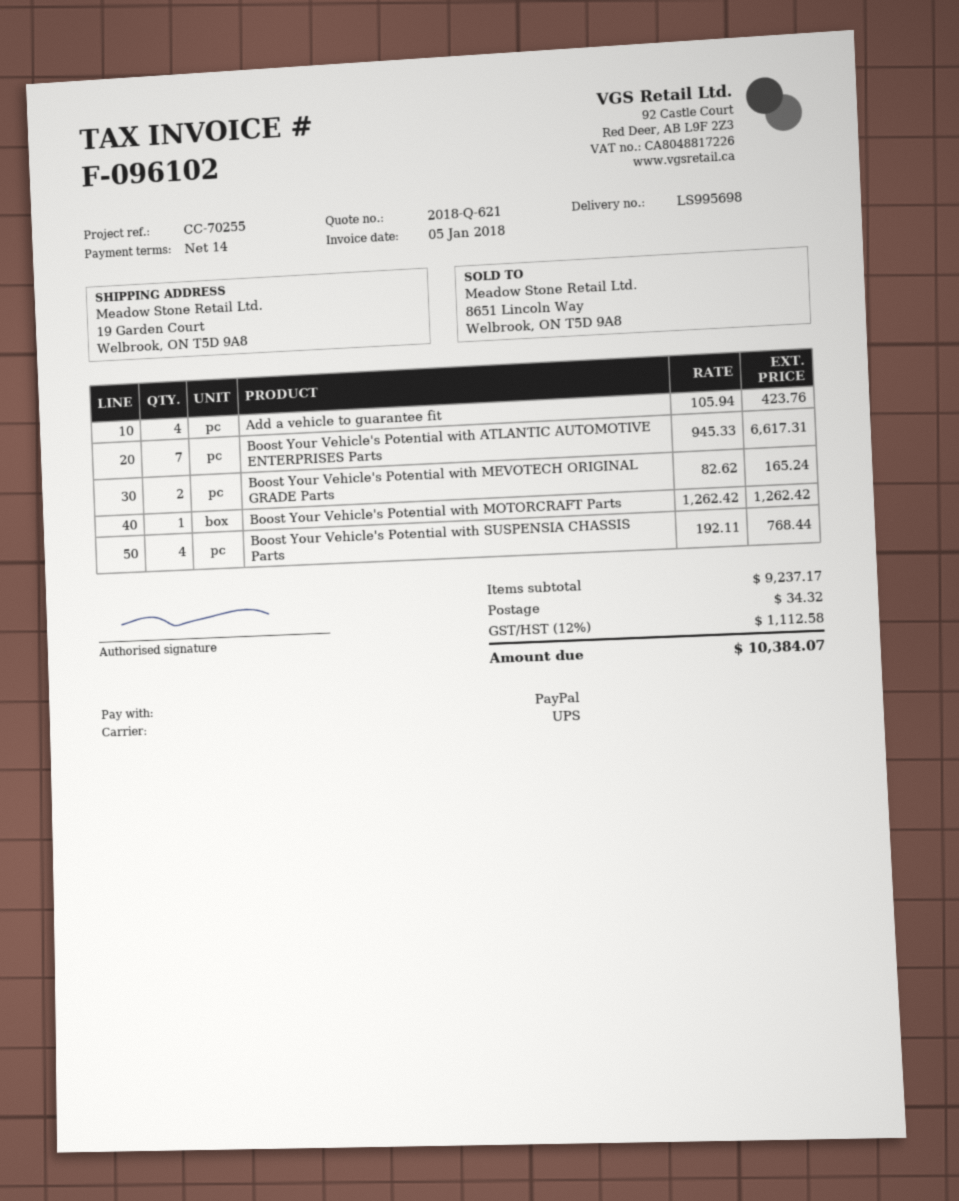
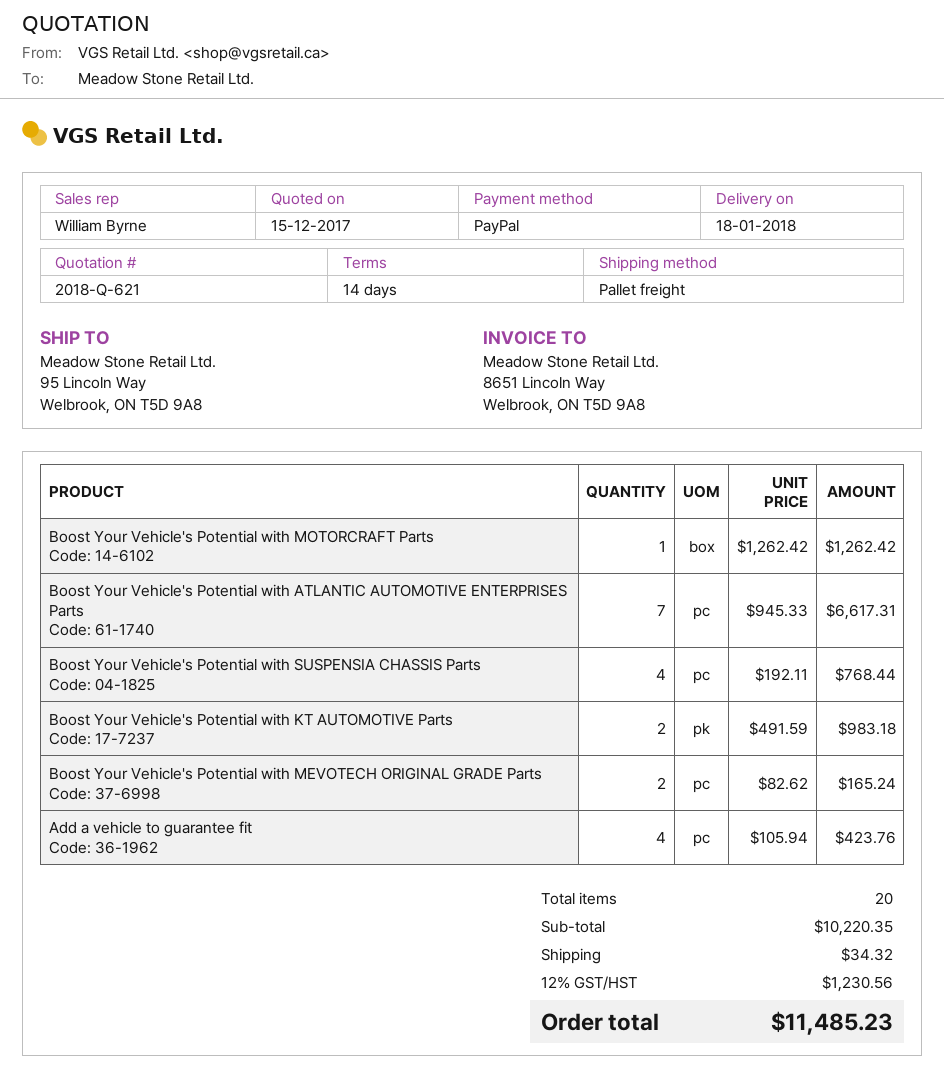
shipping method: UPS -> pallet freight
ship to: 19 Garden Court, Welbrook, ON T5D 9A8 -> 95 Lincoln Way, Welbrook, ON T5D 9A8
Boost Your Vehicle's Potential with KT AUTOMOTIVE Parts: none -> 2 x 491.59 = 983.18
subtotal: 9237.17 -> 10220.35
tax: 12% = 1112.58 -> 12% = 1230.56
total: 10384.07 -> 11485.23

